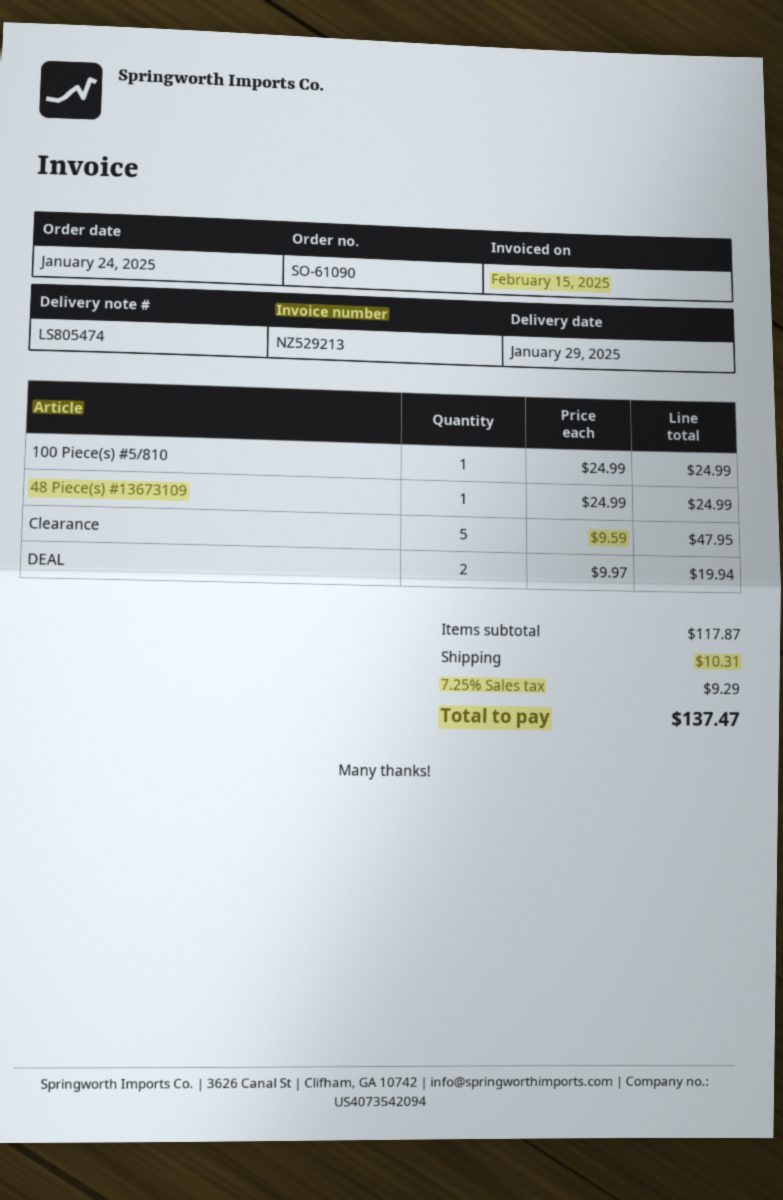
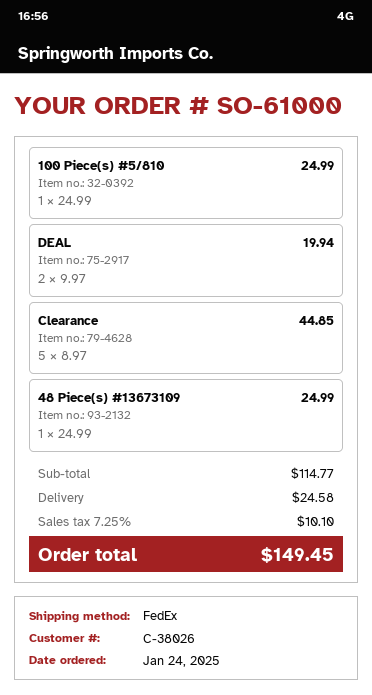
order number: SO-61090 -> SO-61000
Clearance: 5 x 9.59 = 47.95 -> 5 x 8.97 = 44.85
subtotal: 117.87 -> 114.77
shipping: 10.31 -> 24.58
tax: 7.25% = 9.29 -> 7.25% = 10.10
total: 137.47 -> 149.45

